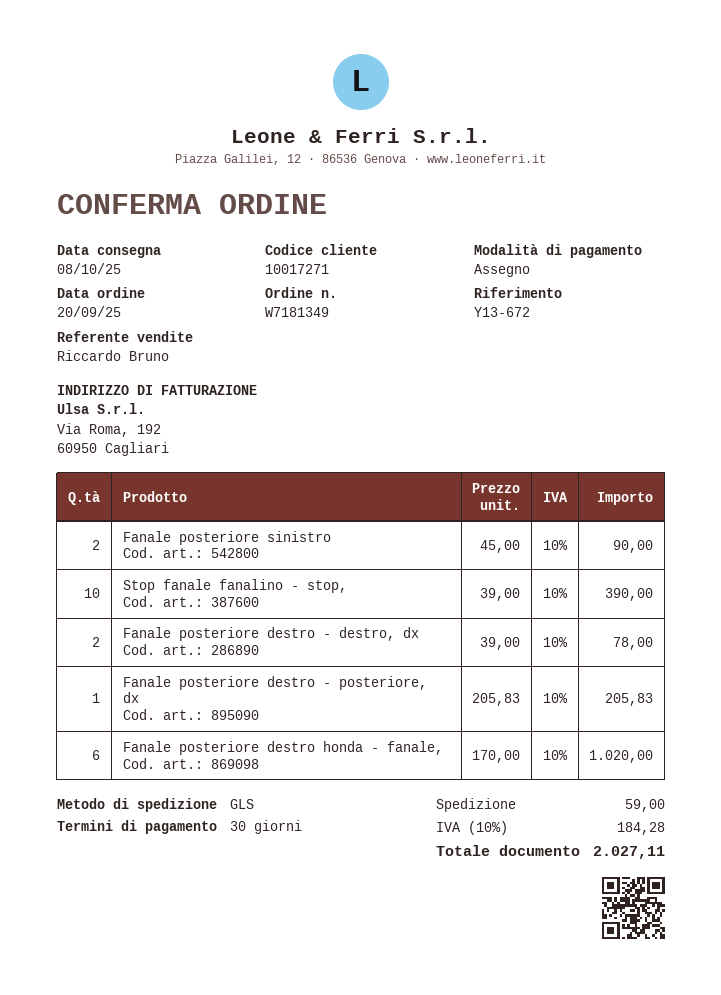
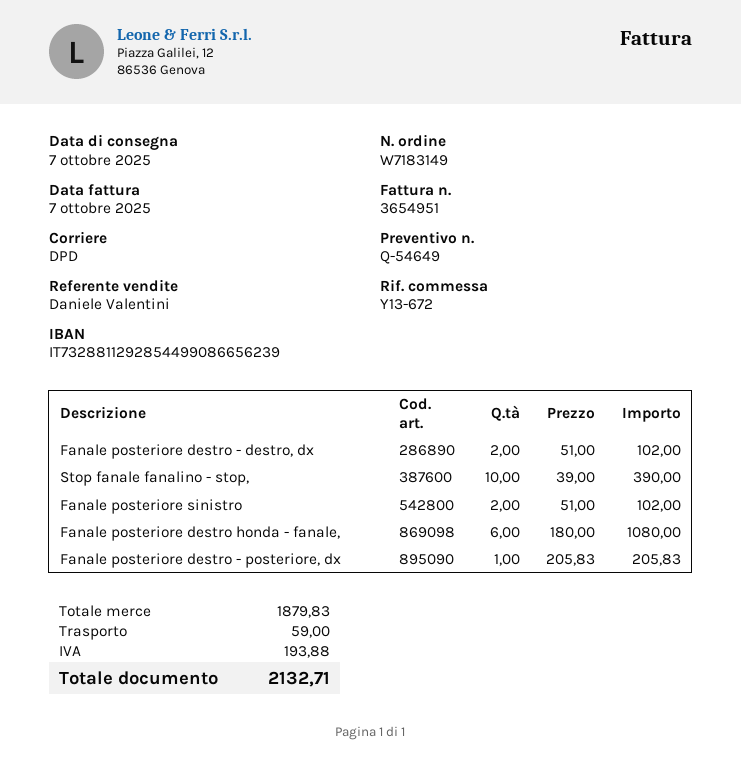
order number: W7181349 -> W7183149
delivery date: 2025-10-08 -> 2025-10-07
sales rep: Riccardo Bruno -> Daniele Valentini
shipping method: GLS -> DPD
Fanale posteriore sinistro: 2 x 45.00 = 90.00 -> 2 x 51.00 = 102.00
Fanale posteriore destro - destro, dx: 2 x 39.00 = 78.00 -> 2 x 51.00 = 102.00
Fanale posteriore destro honda - fanale,: 6 x 170.00 = 1020.00 -> 6 x 180.00 = 1080.00
tax: 184.28 -> 193.88
total: 2027.11 -> 2132.71

